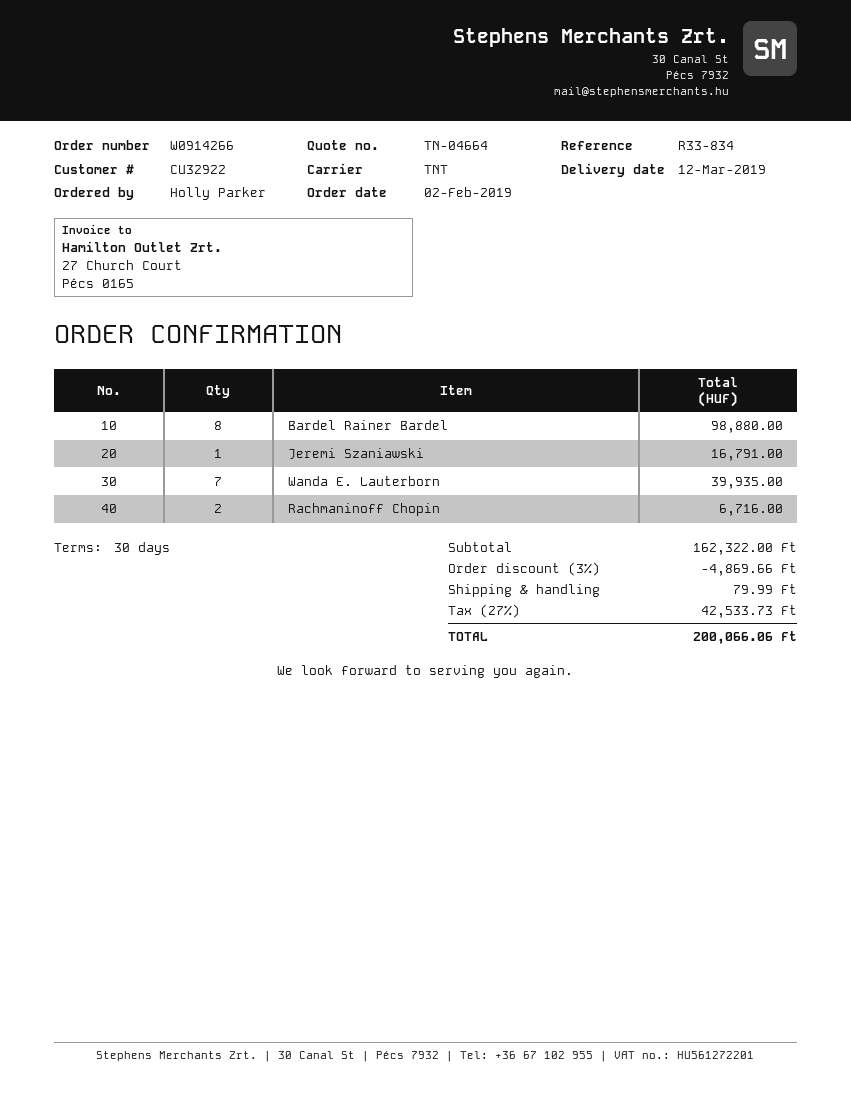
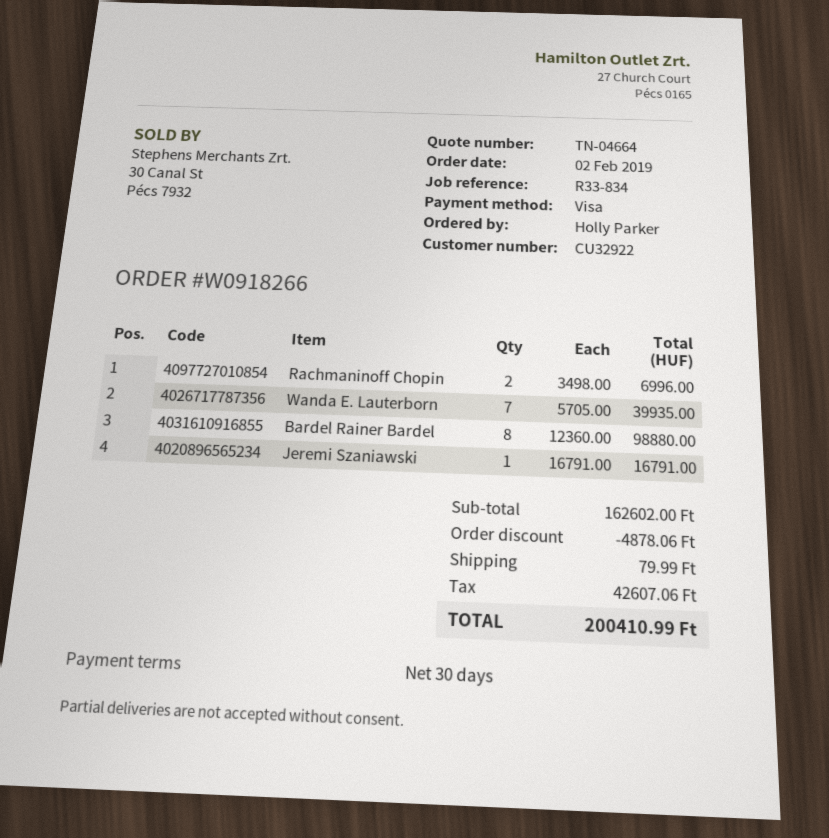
order number: W0914266 -> W0918266
Rachmaninoff Chopin: 2 for 6716.00 -> 2 for 6996.00
subtotal: 162322.00 -> 162602.00
discount: 4869.66 -> 4878.06
tax: 42533.73 -> 42607.06
total: 200066.06 -> 200410.99

